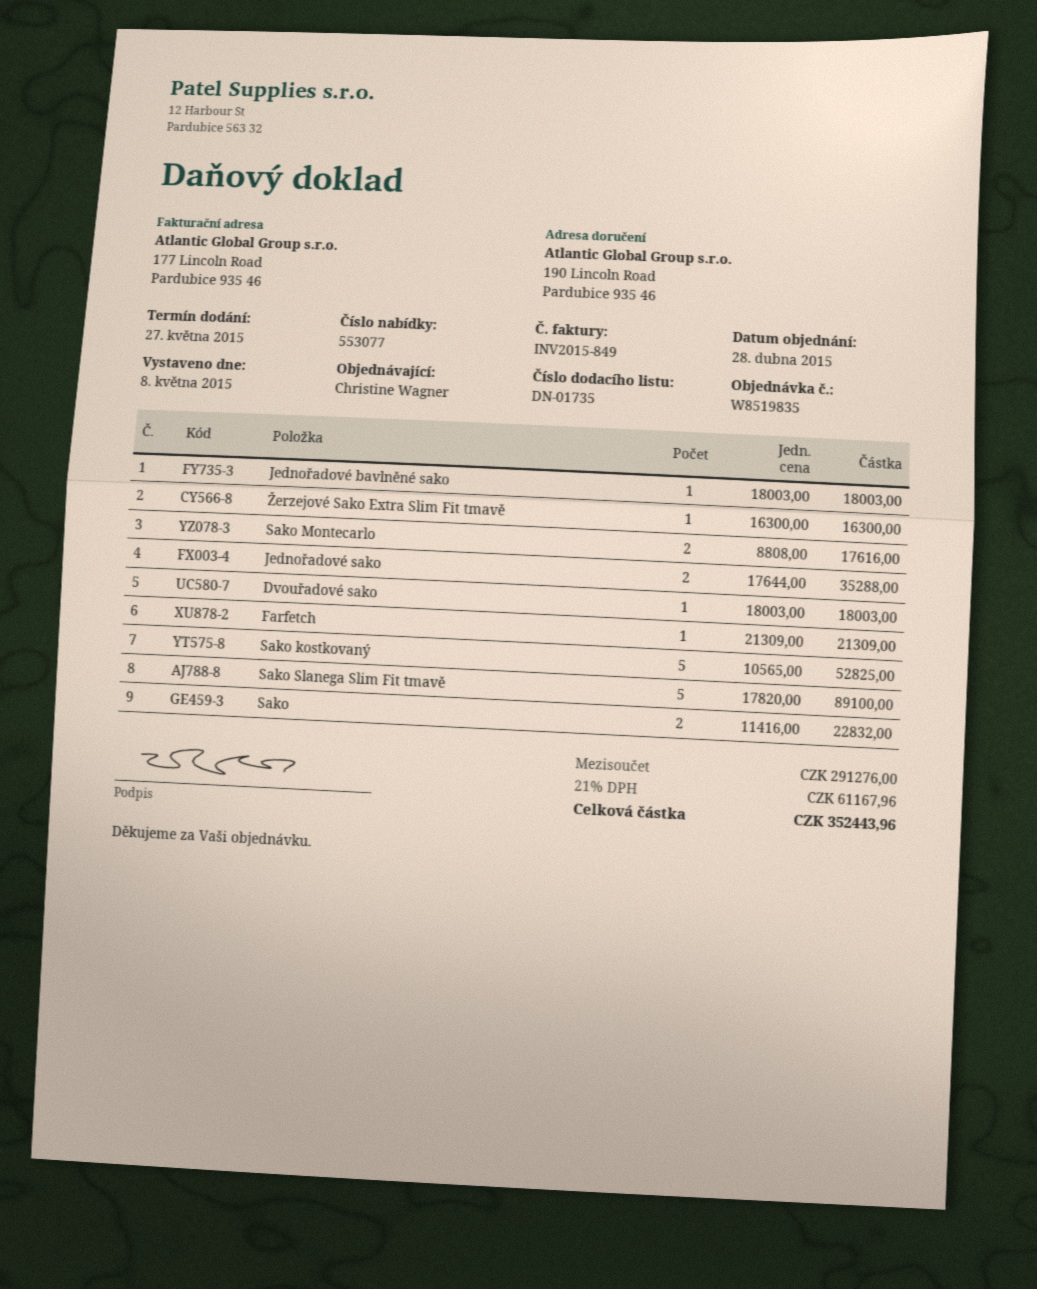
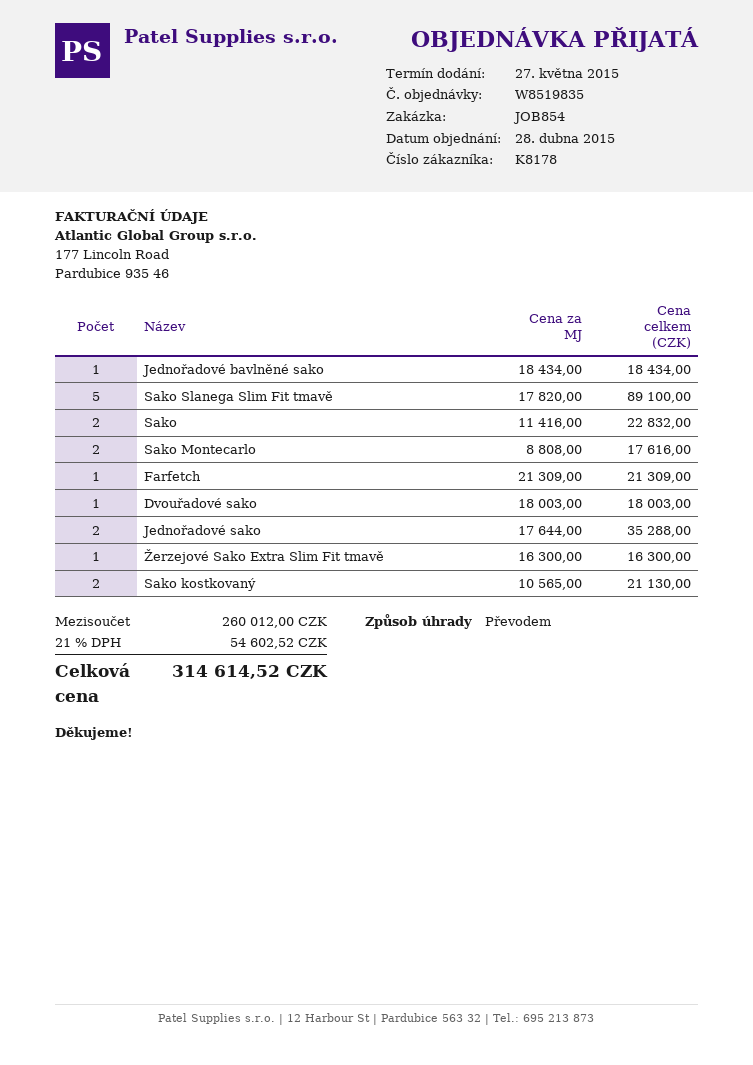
Jednořadové bavlněné sako: 1 x 18003.00 = 18003.00 -> 1 x 18434.00 = 18434.00
Sako kostkovaný: 5 x 10565.00 = 52825.00 -> 2 x 10565.00 = 21130.00
subtotal: 291276.00 -> 260012.00
tax: 21% = 61167.96 -> 21% = 54602.52
total: 352443.96 -> 314614.52

